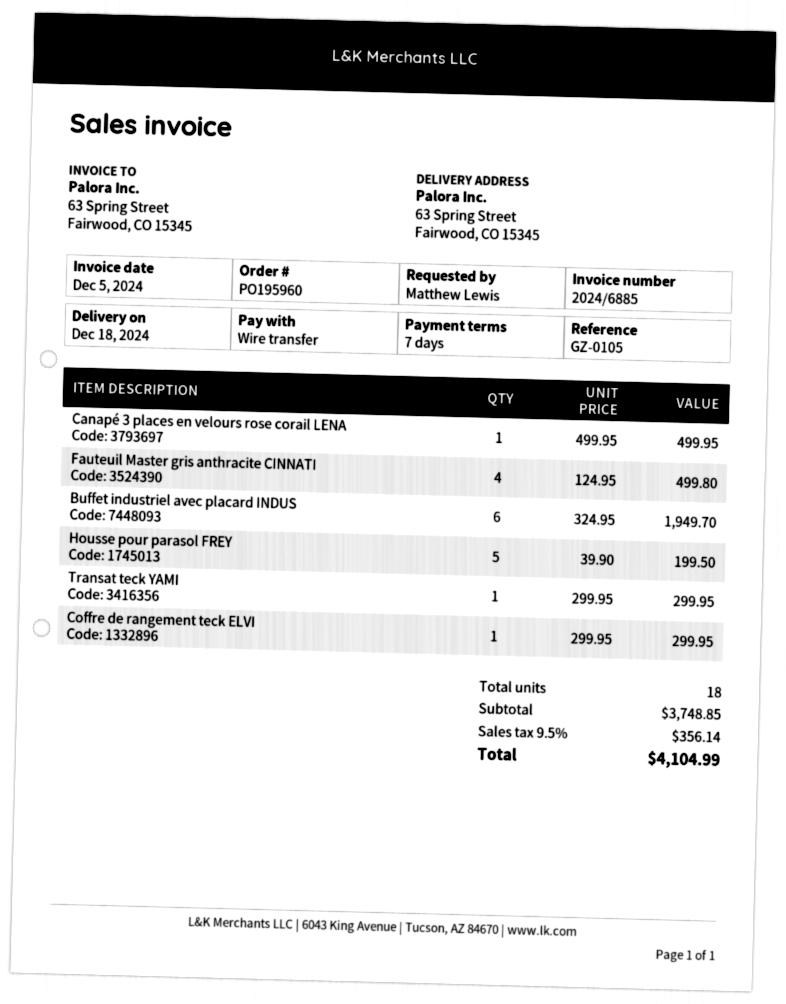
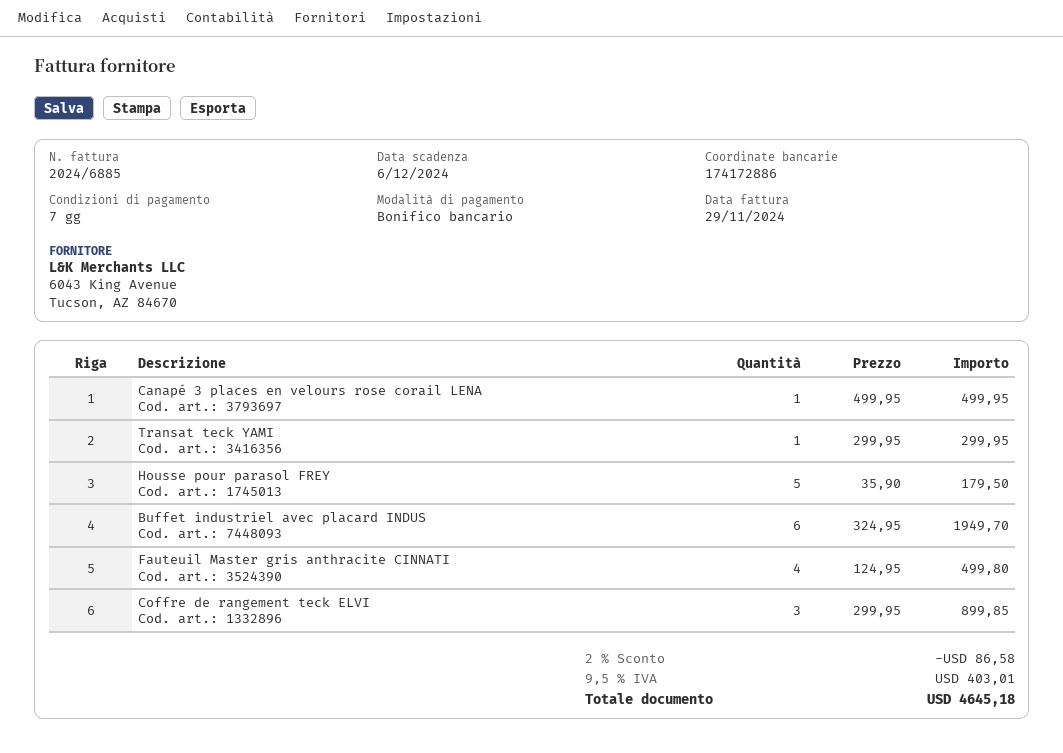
invoice date: 2024-12-05 -> 2024-11-29
Housse pour parasol FREY: 5 x 39.90 = 199.50 -> 5 x 35.90 = 179.50
Coffre de rangement teck ELVI: 1 x 299.95 = 299.95 -> 3 x 299.95 = 899.85
discount: none -> 2% = 86.58
tax: 9.5% = 356.14 -> 9.5% = 403.01
total: 4104.99 -> 4645.18

